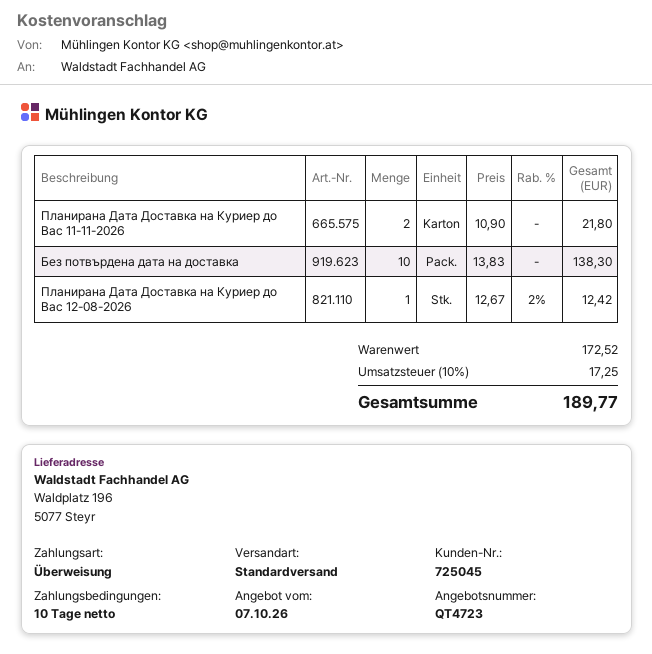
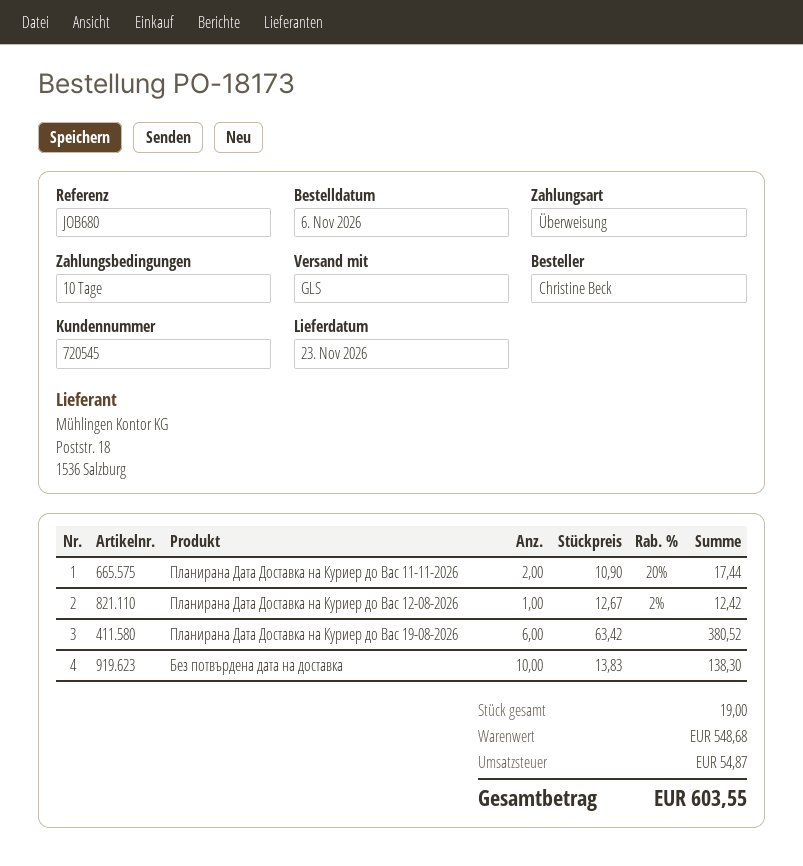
customer number: 725045 -> 720545
shipping method: standard -> GLS
Планирана Дата Доставка на Куриер до Вас 11-11-2026: 2 x 10.90 = 21.80 -> 2 x 10.90 - 20% = 17.44
Планирана Дата Доставка на Куриер до Вас 19-08-2026: none -> 6 x 63.42 = 380.52
subtotal: 172.52 -> 548.68
tax: 17.25 -> 54.87
total: 189.77 -> 603.55

